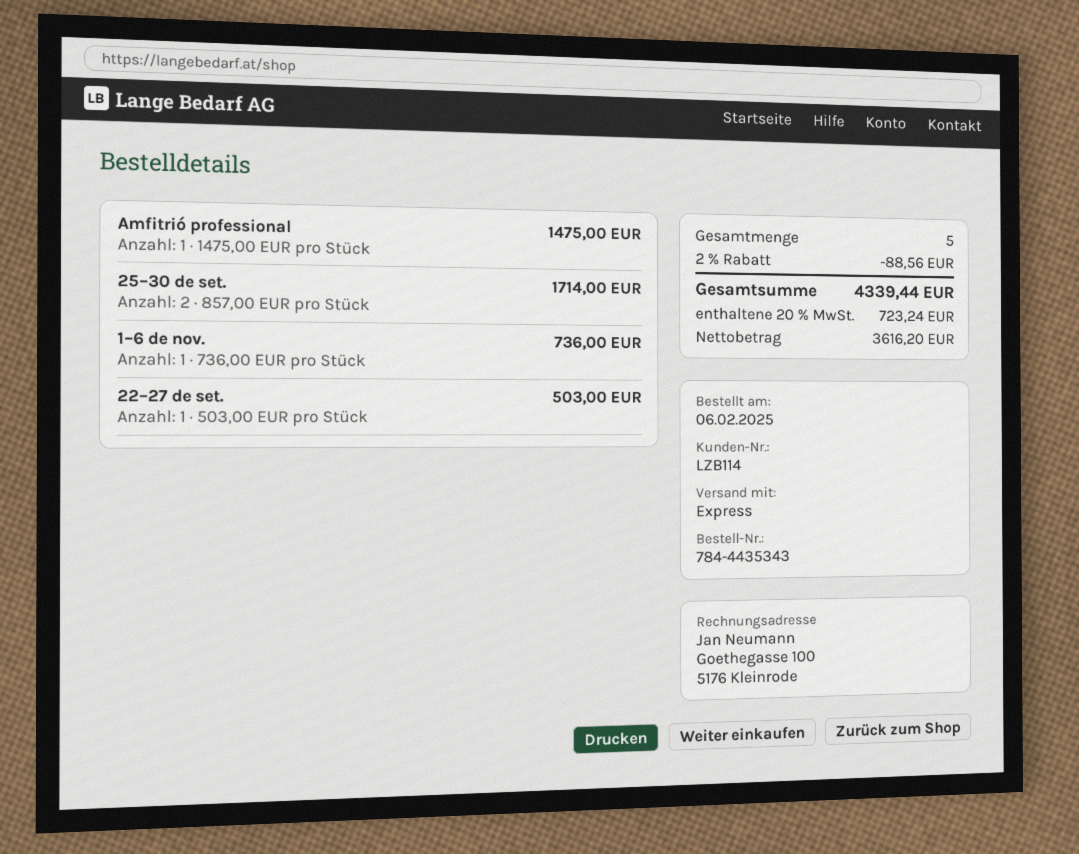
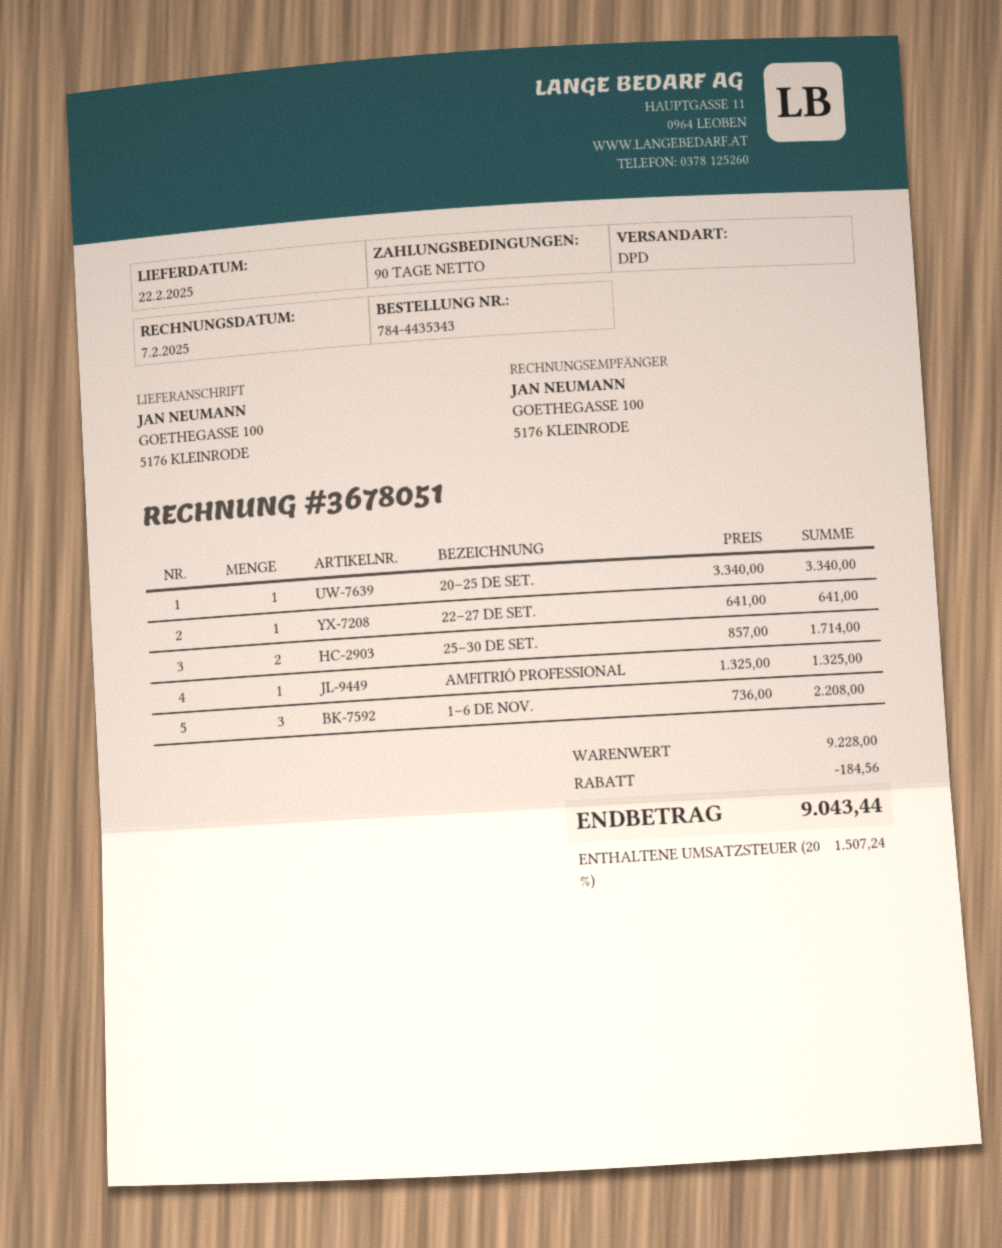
shipping method: express -> DPD
Amfitrió professional: 1 x 1475.00 = 1475.00 -> 1 x 1325.00 = 1325.00
1–6 de nov.: 1 x 736.00 = 736.00 -> 3 x 736.00 = 2208.00
22–27 de set.: 1 x 503.00 = 503.00 -> 1 x 641.00 = 641.00
20–25 DE SET.: none -> 1 x 3340.00 = 3340.00
discount: 88.56 -> 184.56
tax: 20% = 723.24 -> 20% = 1507.24
total: 4339.44 -> 9043.44

